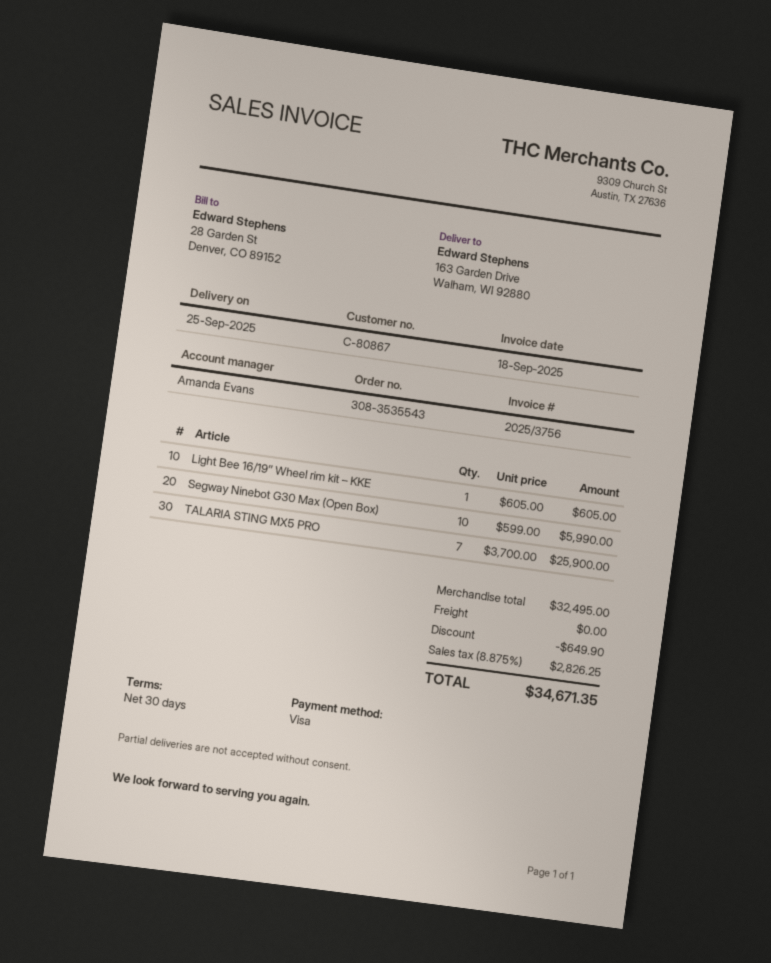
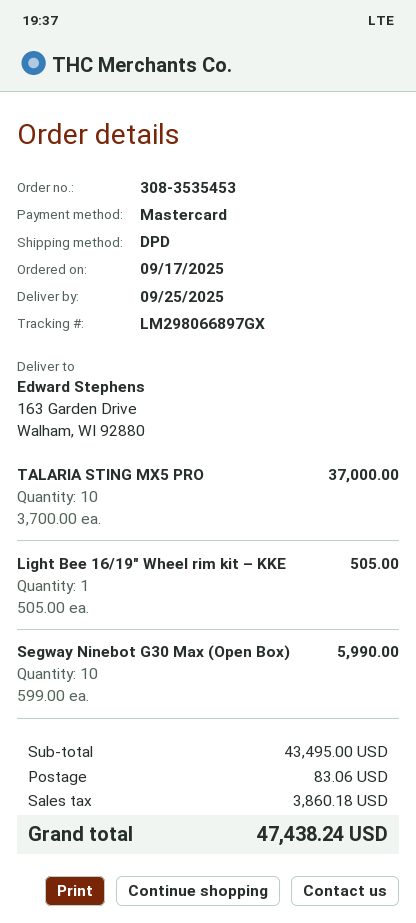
order number: 308-3535543 -> 308-3535453
payment method: Visa -> Mastercard
Light Bee 16/19″ Wheel rim kit – KKE: 1 x 605.00 = 605.00 -> 1 x 505.00 = 505.00
TALARIA STING MX5 PRO: 7 x 3700.00 = 25900.00 -> 10 x 3700.00 = 37000.00
subtotal: 32495.00 -> 43495.00
discount: 649.90 -> none
shipping: 0.00 -> 83.06
tax: 2826.25 -> 3860.18
total: 34671.35 -> 47438.24

